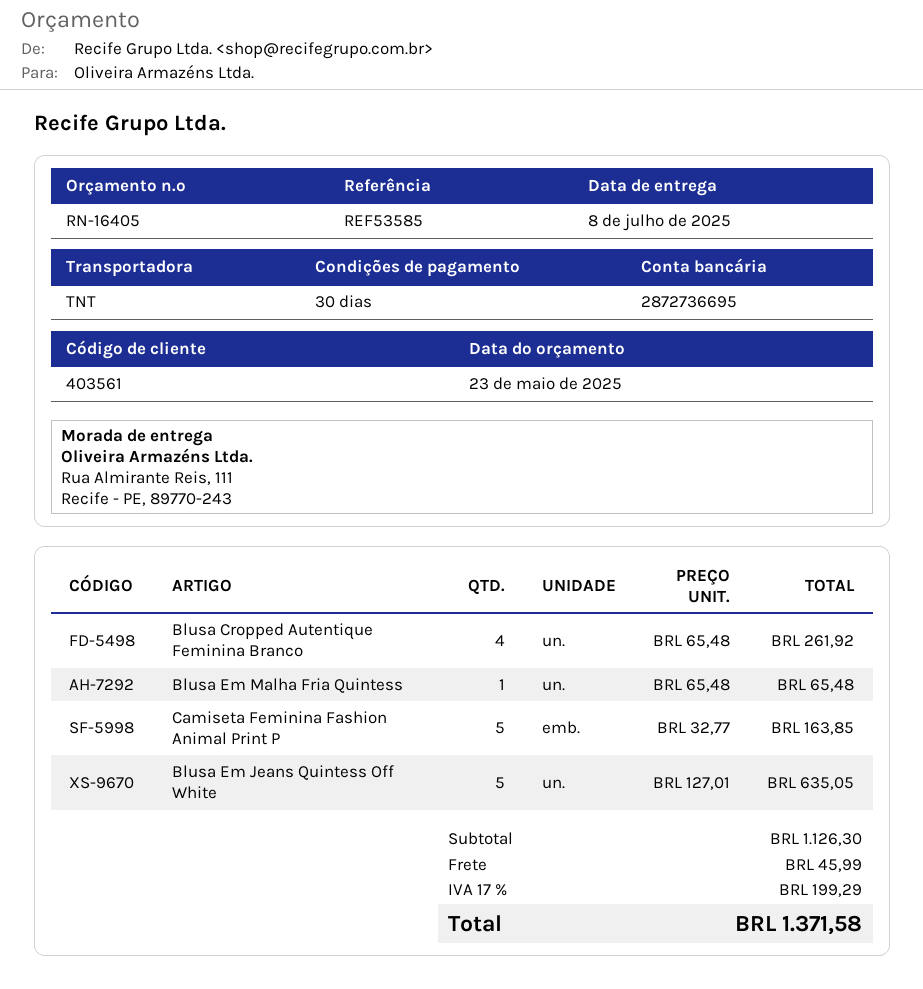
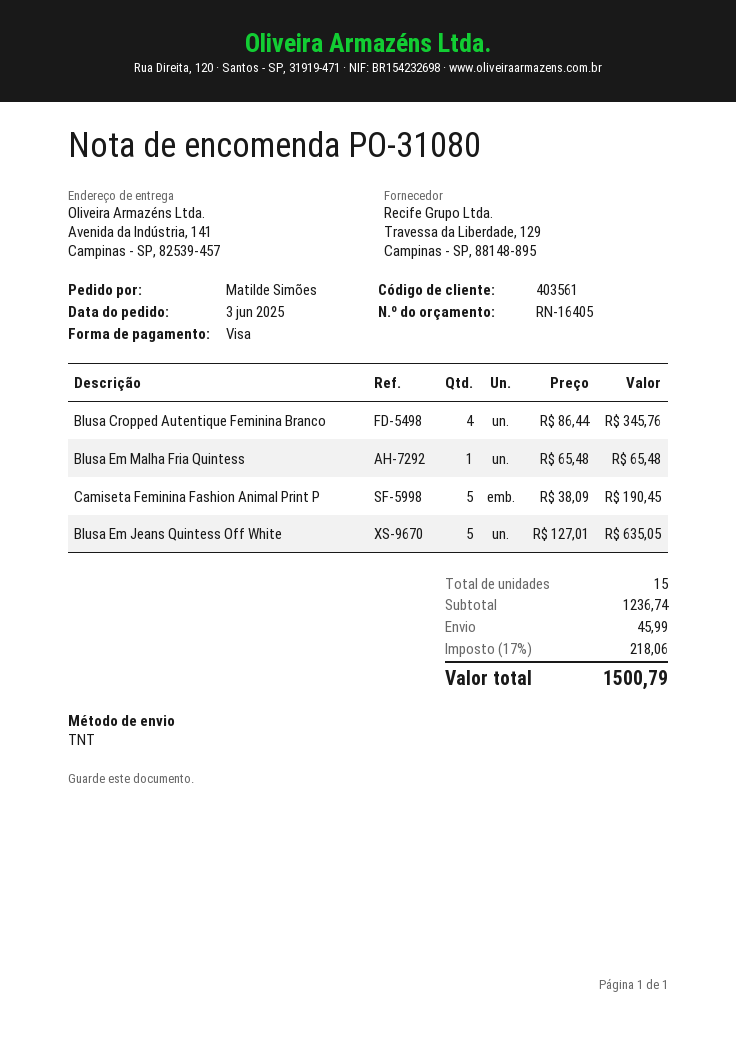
ship to: Rua Almirante Reis, 111, Recife - PE, 89770-243 -> Avenida da Indústria, 141, Campinas - SP, 82539-457
Blusa Cropped Autentique Feminina Branco: 4 x 65.48 = 261.92 -> 4 x 86.44 = 345.76
Camiseta Feminina Fashion Animal Print P: 5 x 32.77 = 163.85 -> 5 x 38.09 = 190.45
subtotal: 1126.30 -> 1236.74
tax: 17% = 199.29 -> 17% = 218.06
total: 1371.58 -> 1500.79

